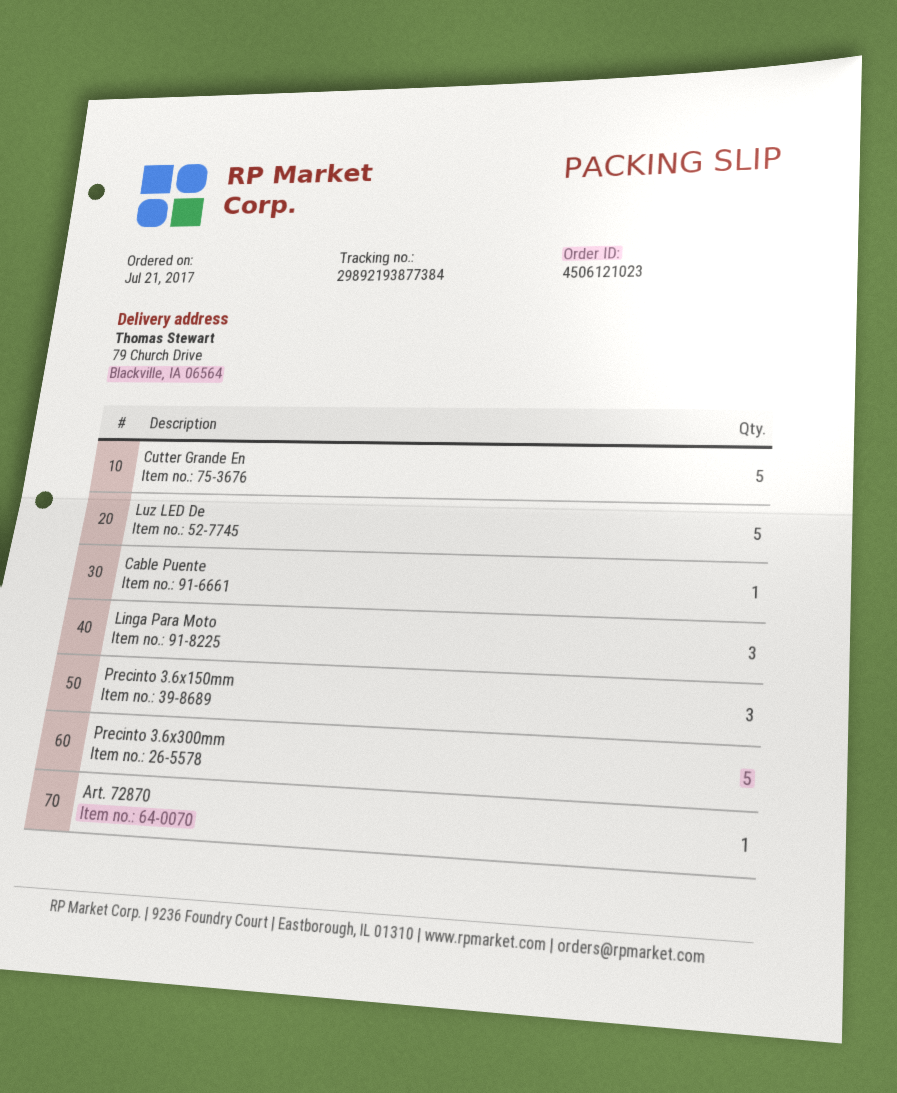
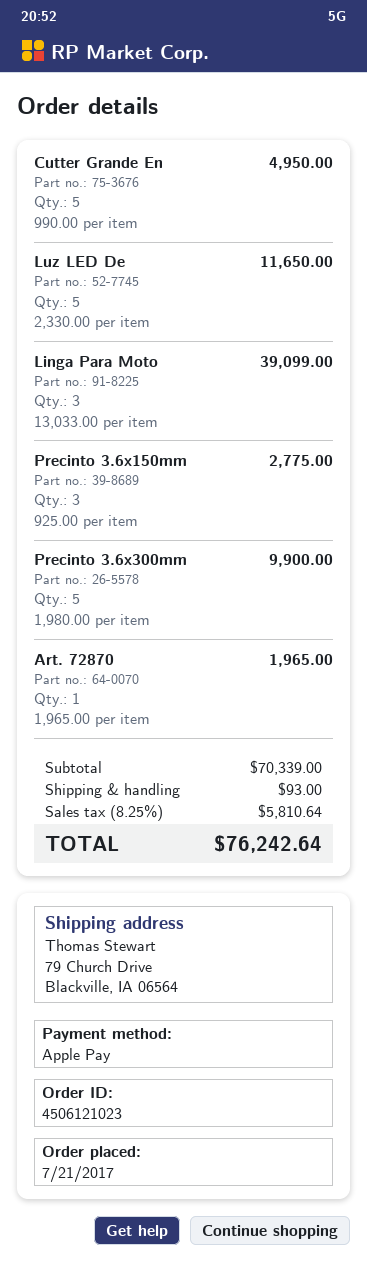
Cable Puente: 1 -> none

